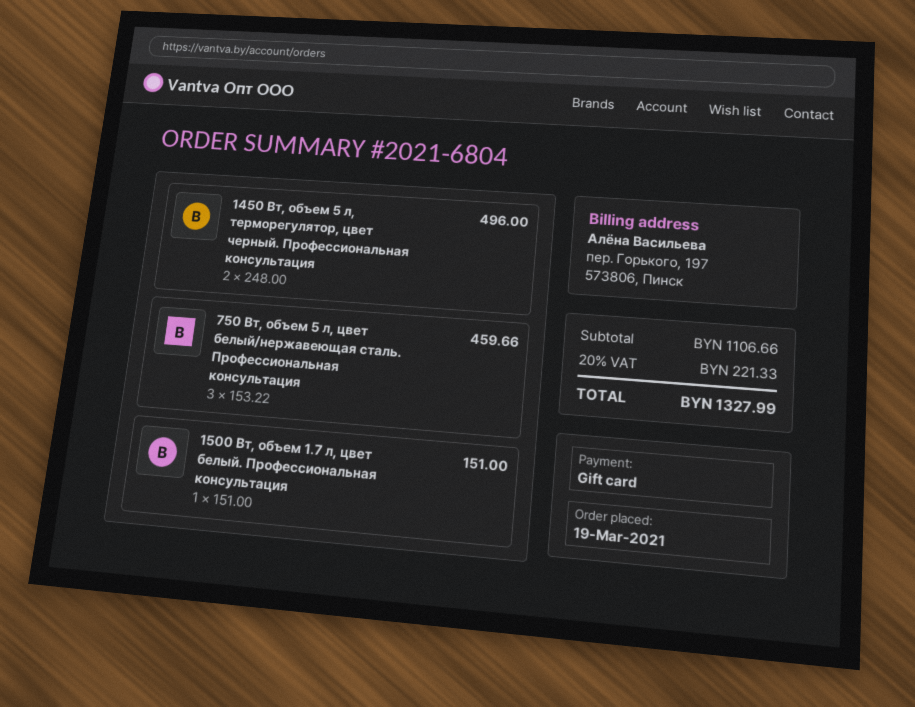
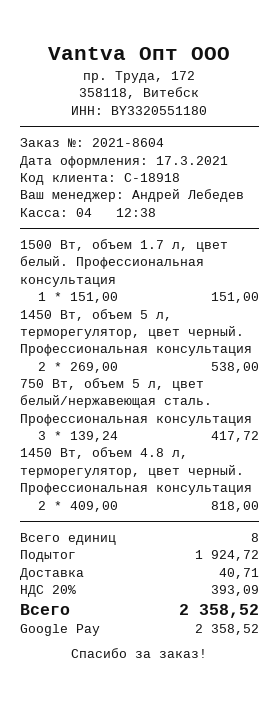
order number: 2021-6804 -> 2021-8604
order date: 2021-03-19 -> 2021-03-17
payment method: gift card -> Google Pay
1450 Вт, объем 5 л, терморегулятор, цвет черный. Профессиональная консультация: 2 x 248.00 = 496.00 -> 2 x 269.00 = 538.00
750 Вт, объем 5 л, цвет белый/нержавеющая сталь. Профессиональная консультация: 3 x 153.22 = 459.66 -> 3 x 139.24 = 417.72
1450 Вт, объем 4.8 л, терморегулятор, цвет черный. Профессиональная консультация: none -> 2 x 409.00 = 818.00
subtotal: 1106.66 -> 1924.72
shipping: none -> 40.71
tax: 20% = 221.33 -> 20% = 393.09
total: 1327.99 -> 2358.52

